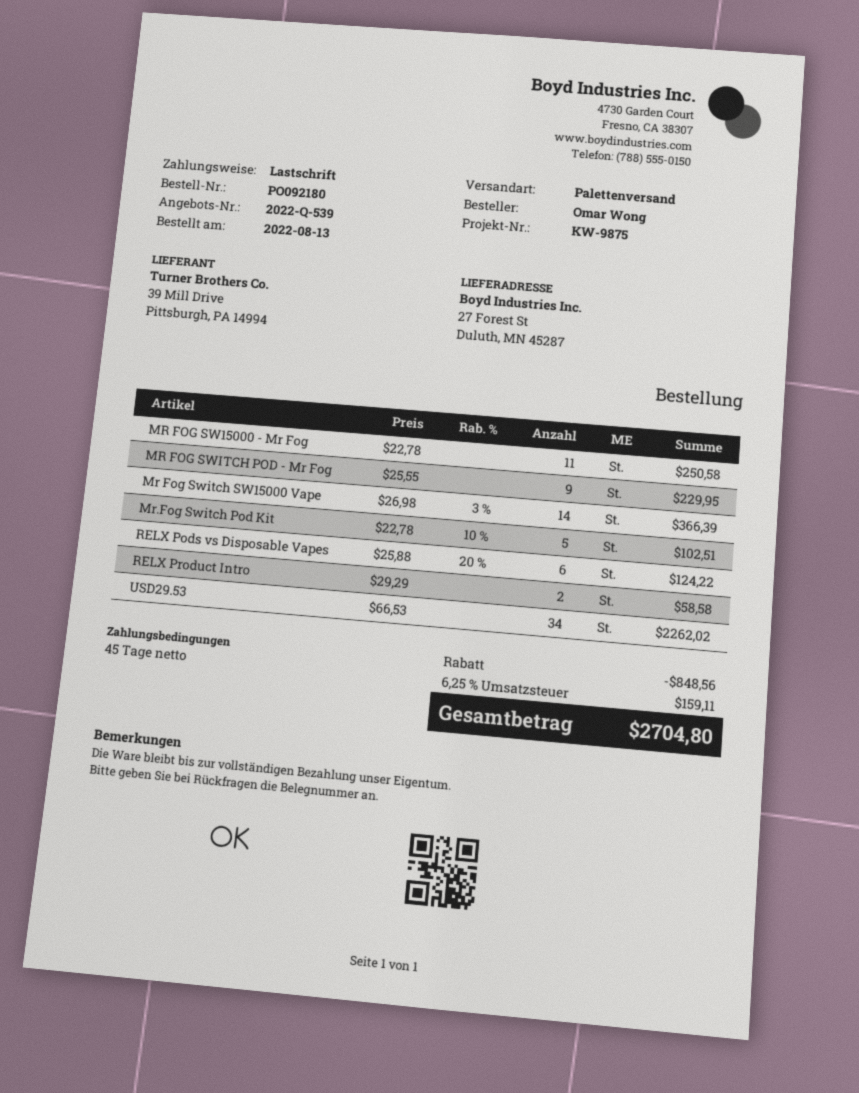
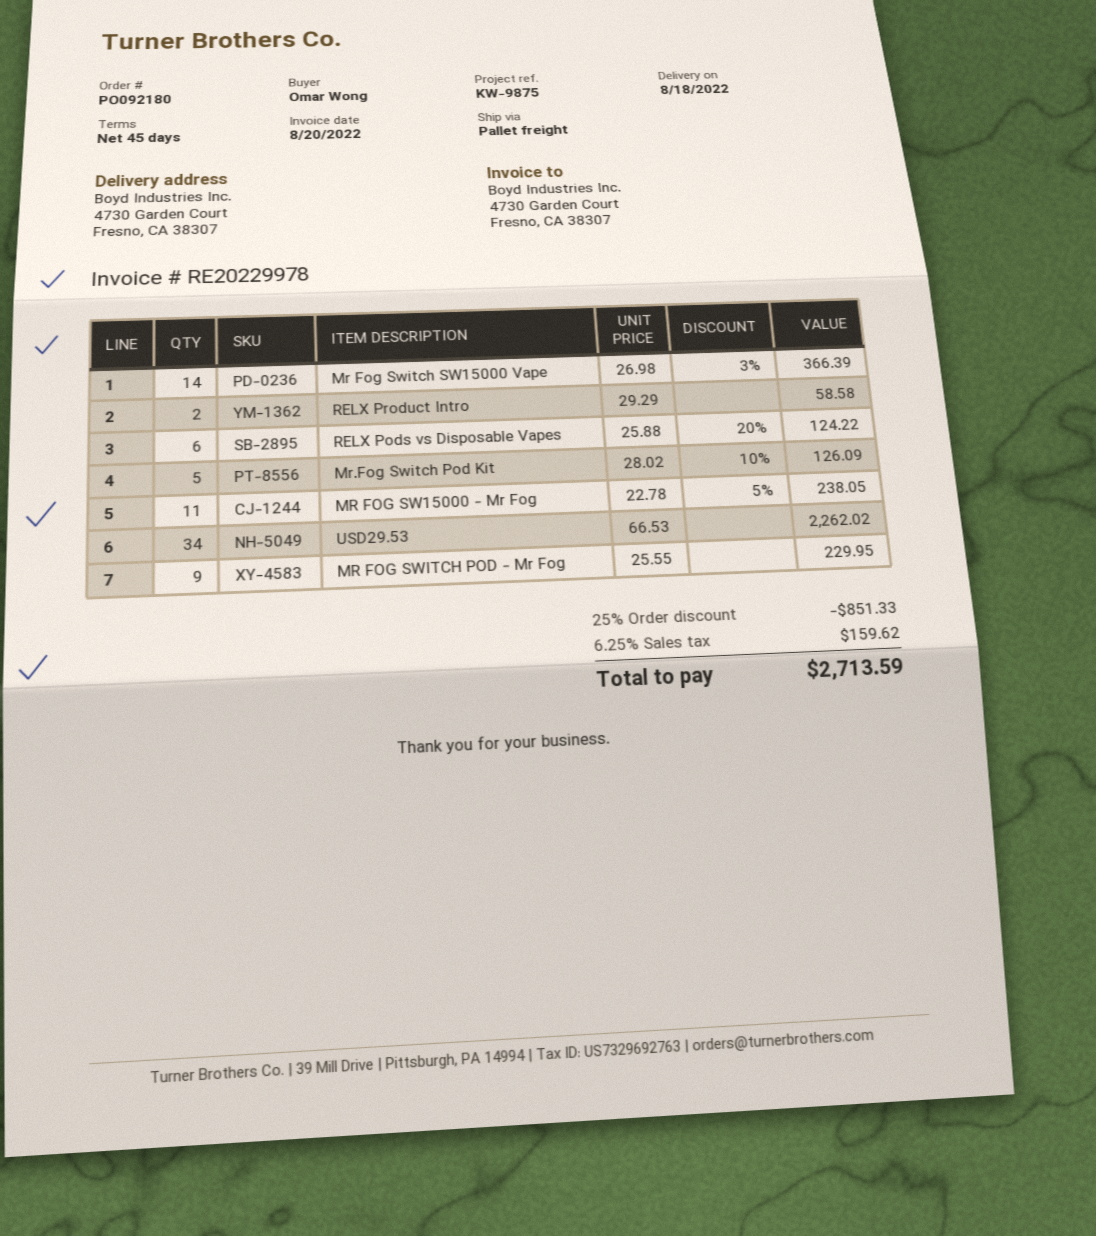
ship to: 27 Forest St, Duluth, MN 45287 -> 4730 Garden Court, Fresno, CA 38307
MR FOG SW15000 - Mr Fog: 11 x 22.78 = 250.58 -> 11 x 22.78 - 5% = 238.05
Mr.Fog Switch Pod Kit: 5 x 22.78 - 10% = 102.51 -> 5 x 28.02 - 10% = 126.09
discount: 848.56 -> 851.33
tax: 6.25% = 159.11 -> 6.25% = 159.62
total: 2704.80 -> 2713.59

